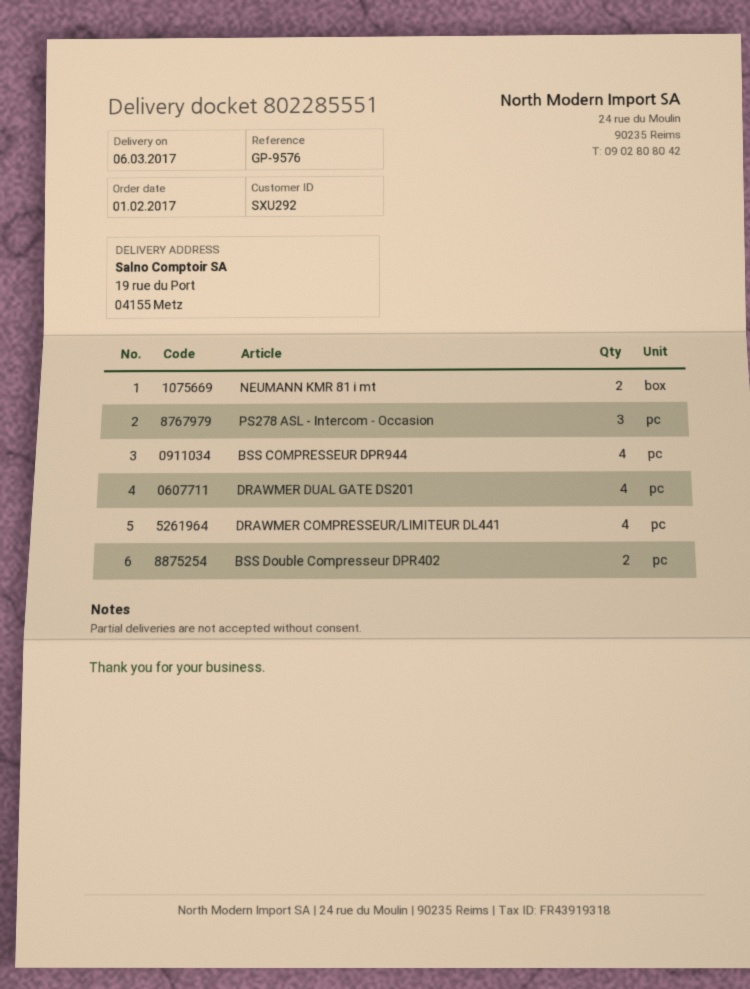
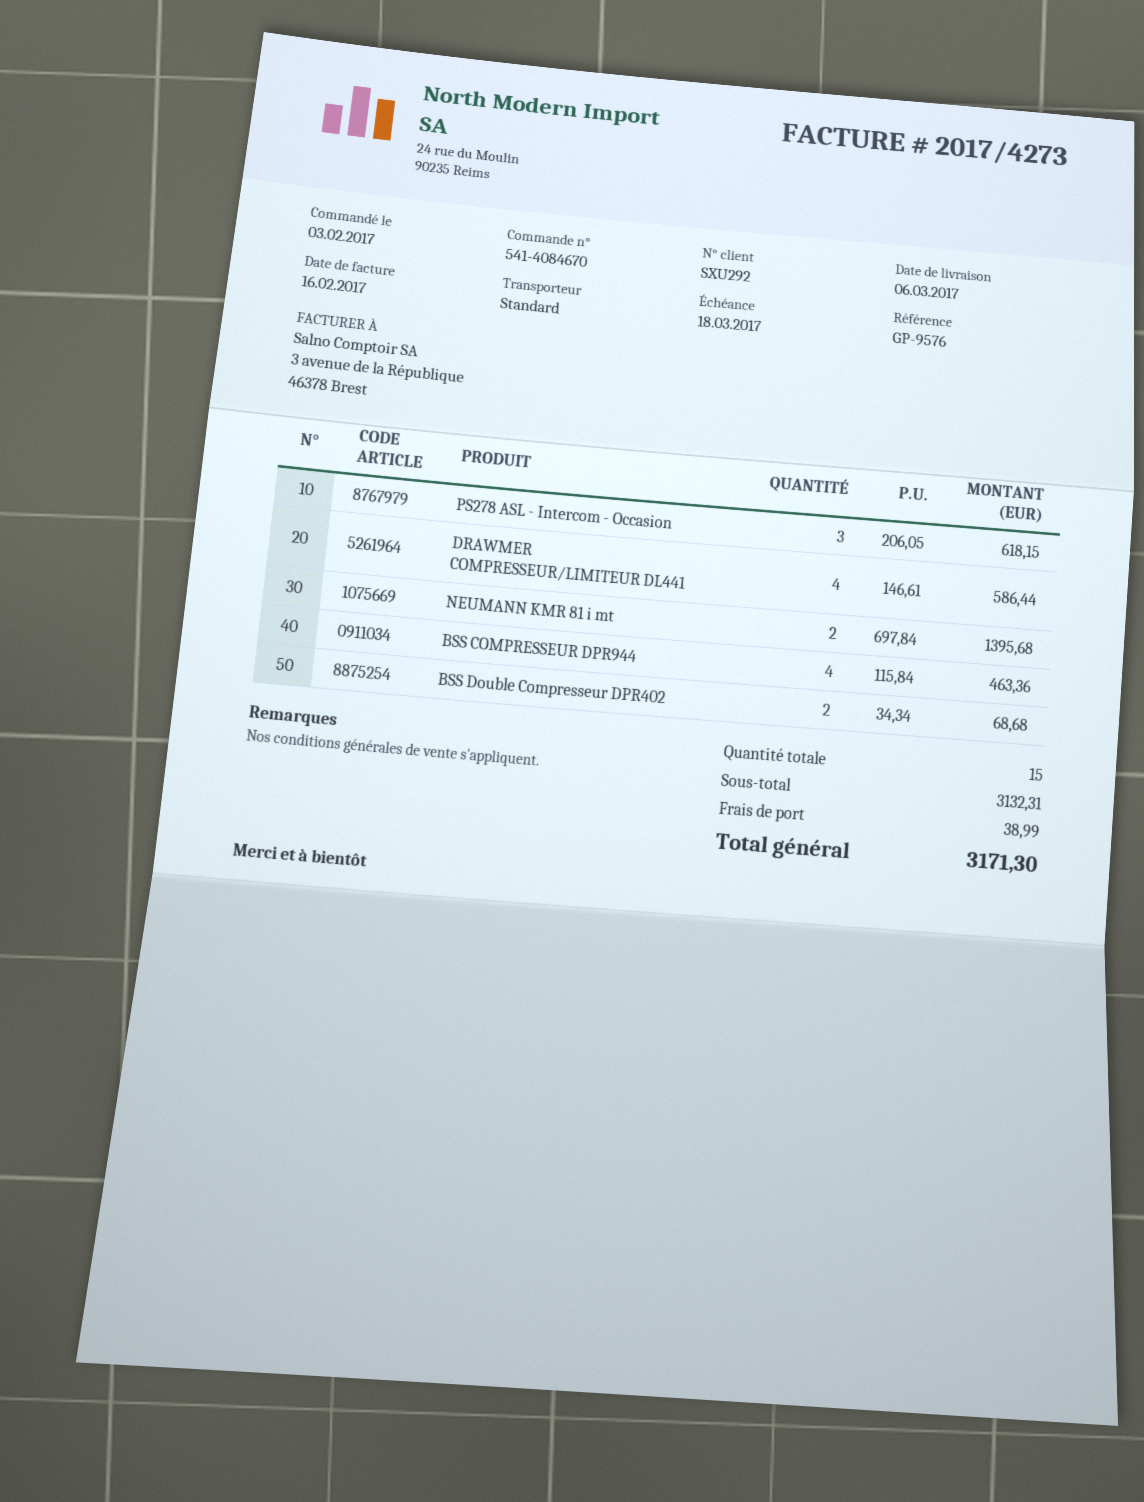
order date: 2017-02-01 -> 2017-02-03
DRAWMER DUAL GATE DS201: 4 -> none

